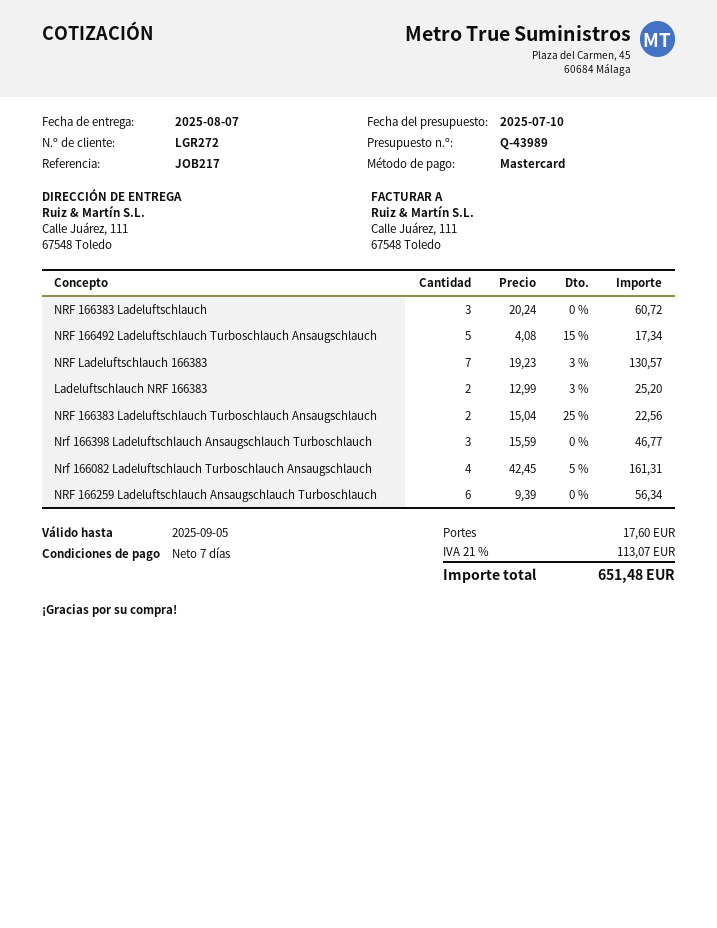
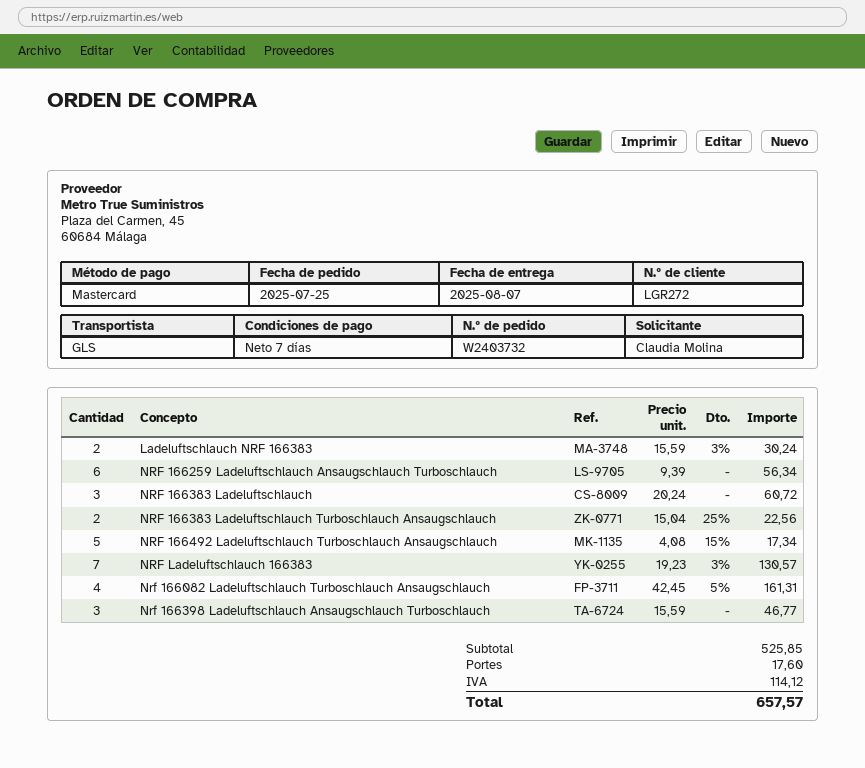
Ladeluftschlauch NRF 166383: 2 x 12.99 - 3% = 25.20 -> 2 x 15.59 - 3% = 30.24
tax: 113.07 -> 114.12
total: 651.48 -> 657.57

